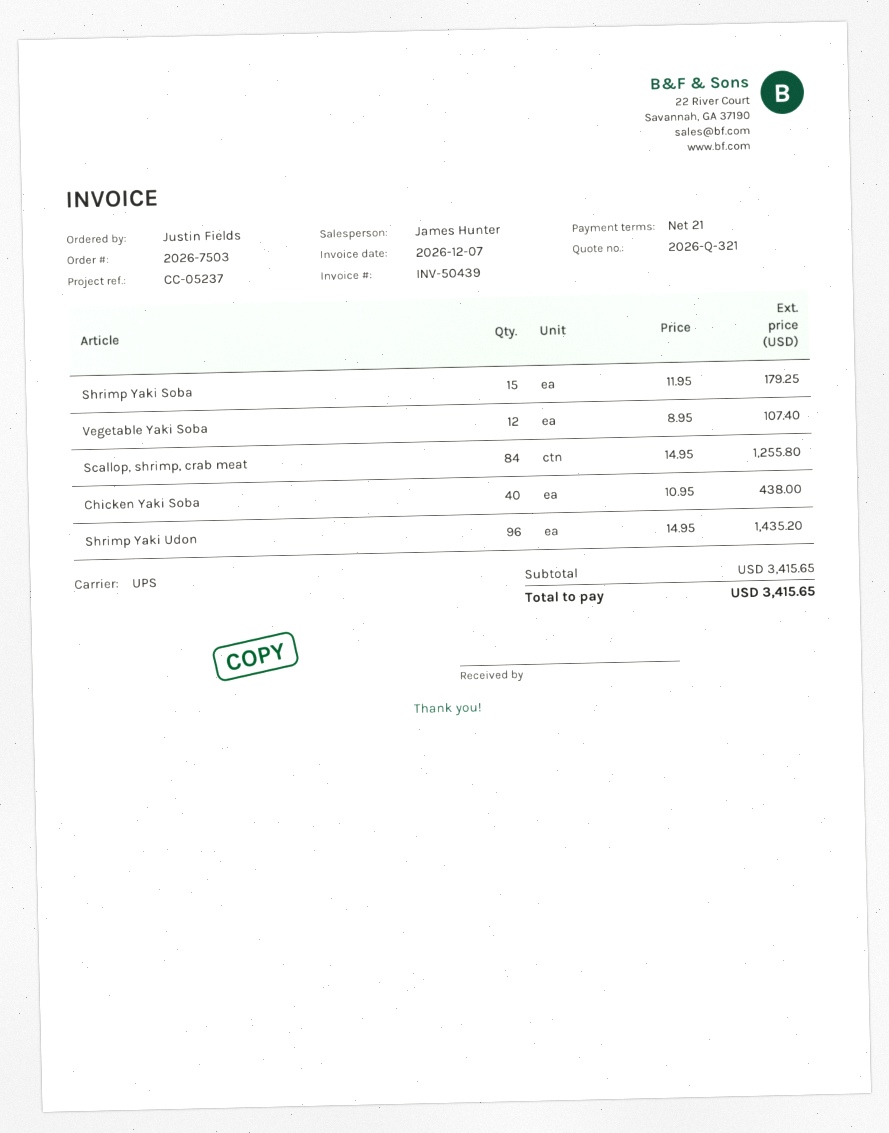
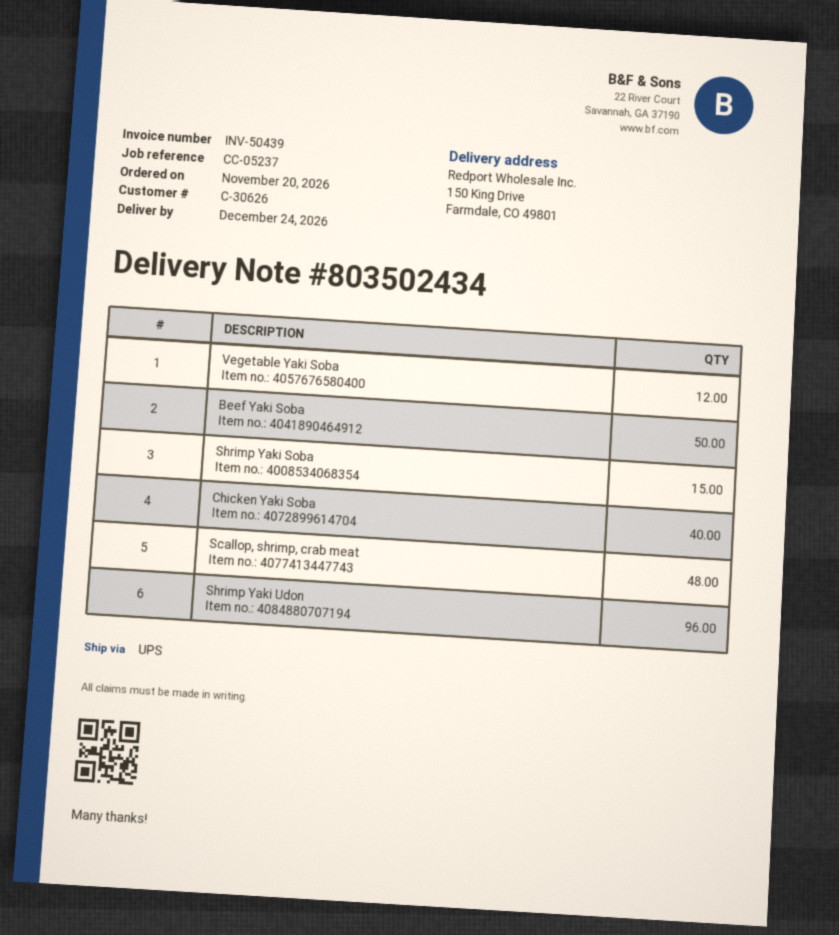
Scallop, shrimp, crab meat: 84 -> 48
Beef Yaki Soba: none -> 50

